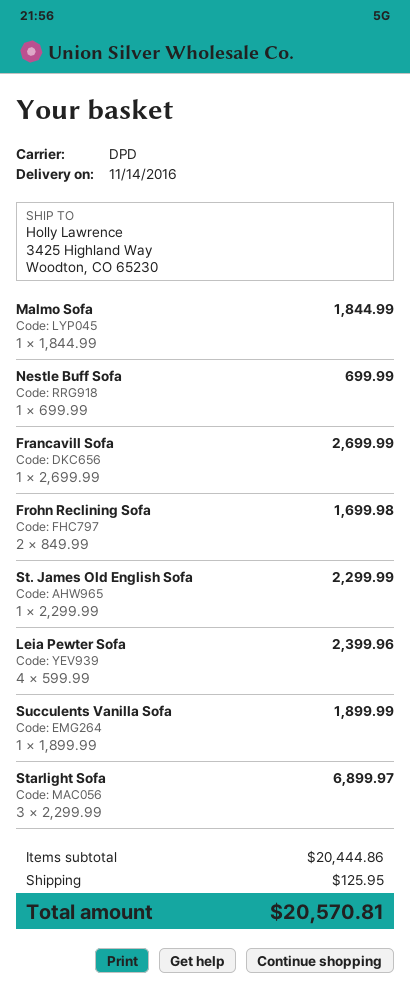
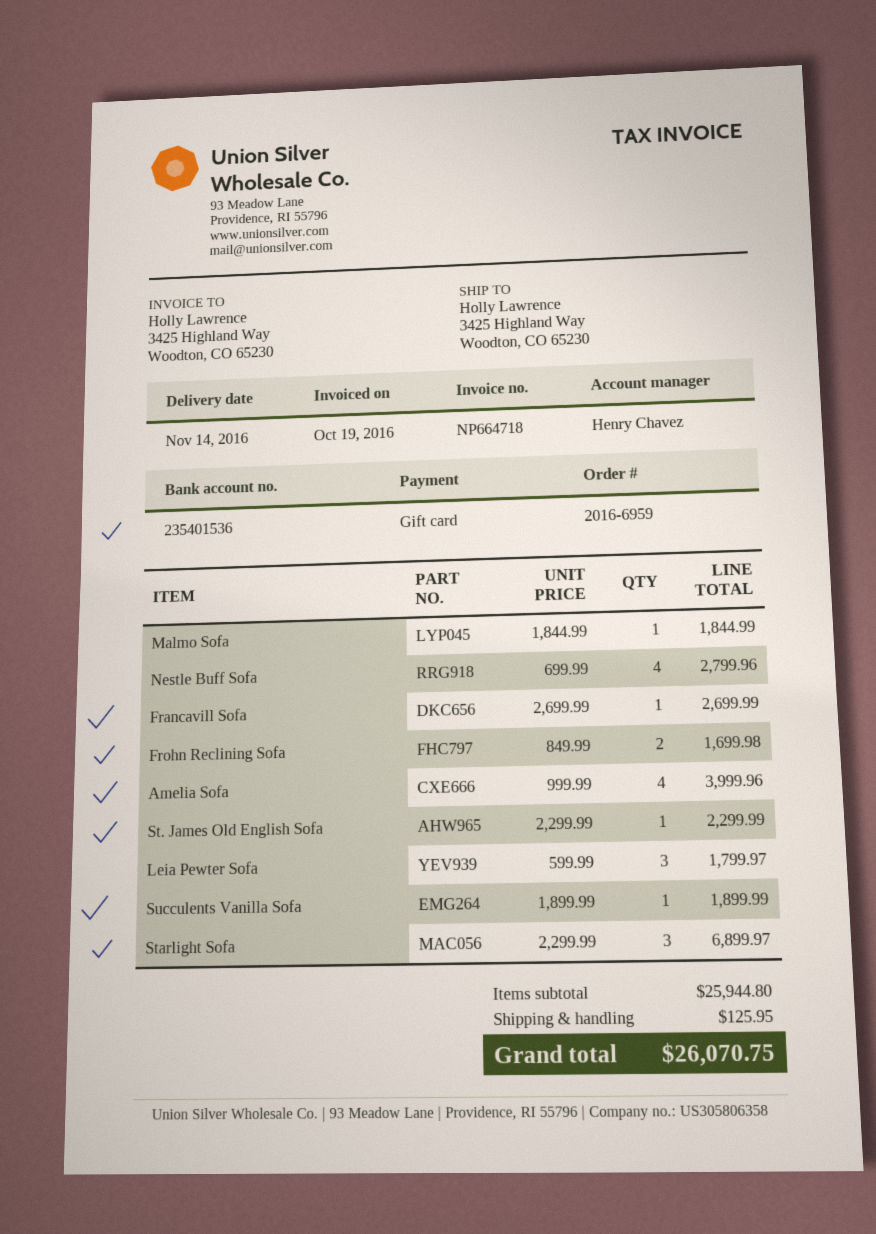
Nestle Buff Sofa: 1 x 699.99 = 699.99 -> 4 x 699.99 = 2799.96
Leia Pewter Sofa: 4 x 599.99 = 2399.96 -> 3 x 599.99 = 1799.97
Amelia Sofa: none -> 4 x 999.99 = 3999.96
subtotal: 20444.86 -> 25944.80
total: 20570.81 -> 26070.75

